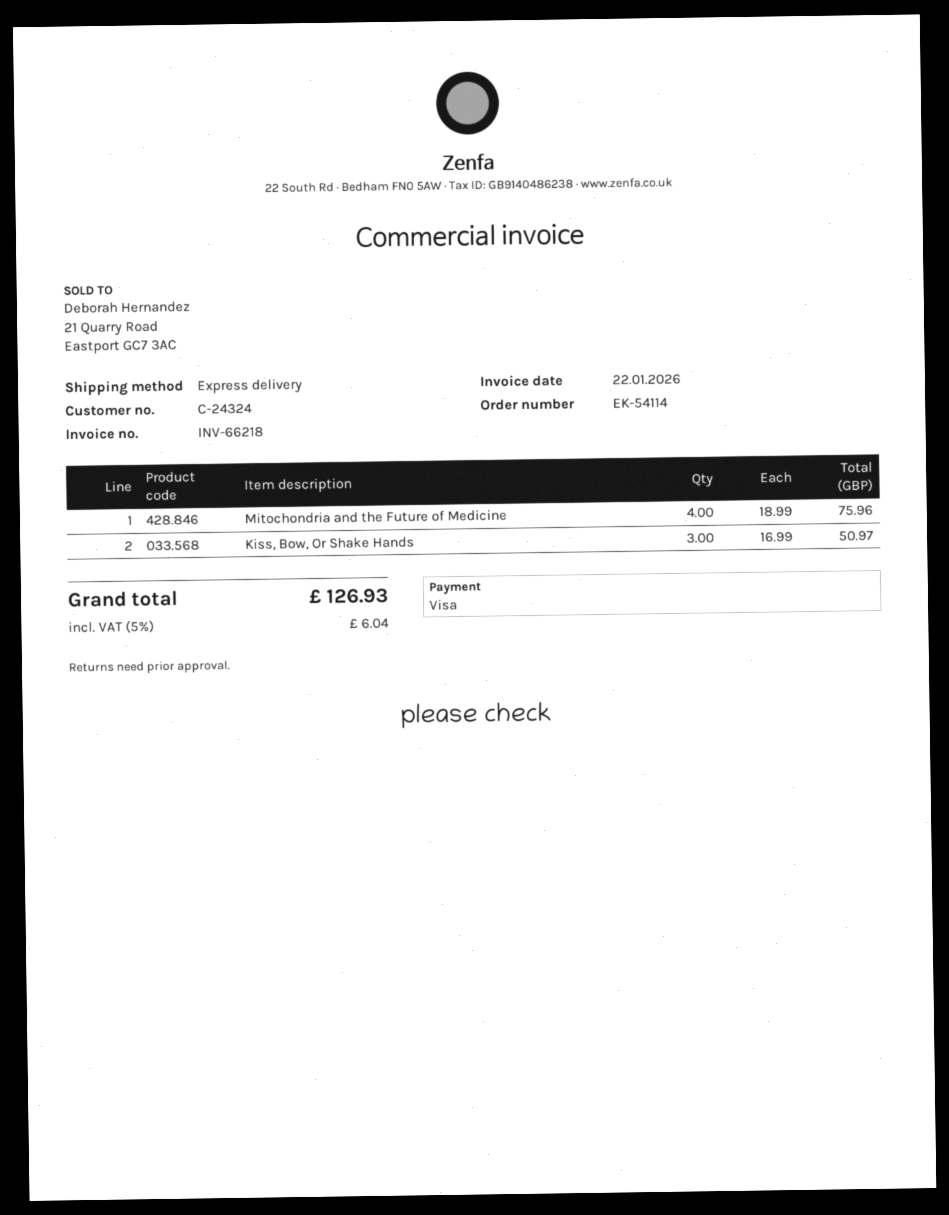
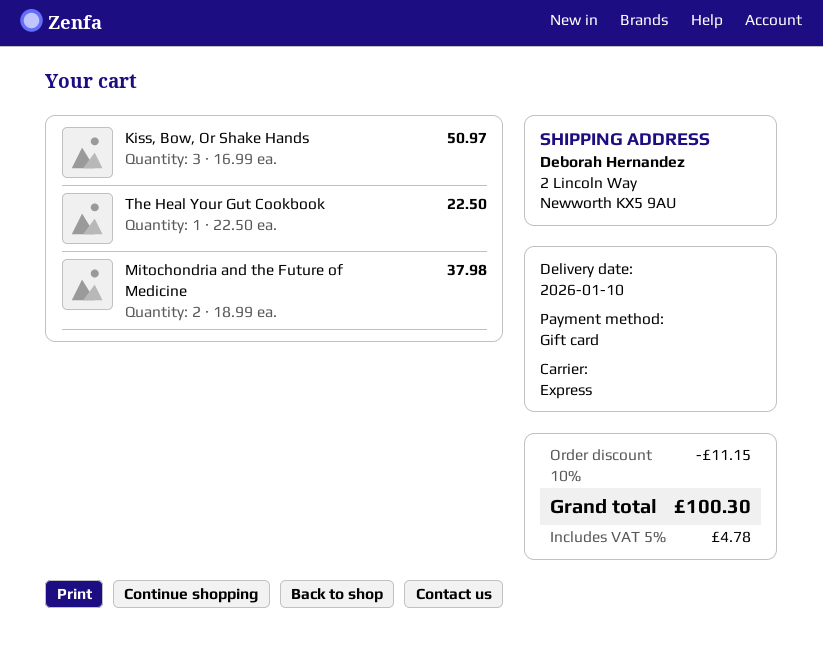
payment method: Visa -> gift card
Mitochondria and the Future of Medicine: 4 x 18.99 = 75.96 -> 2 x 18.99 = 37.98
The Heal Your Gut Cookbook: none -> 1 x 22.50 = 22.50
discount: none -> 10% = 11.15
tax: 5% = 6.04 -> 5% = 4.78
total: 126.93 -> 100.30

